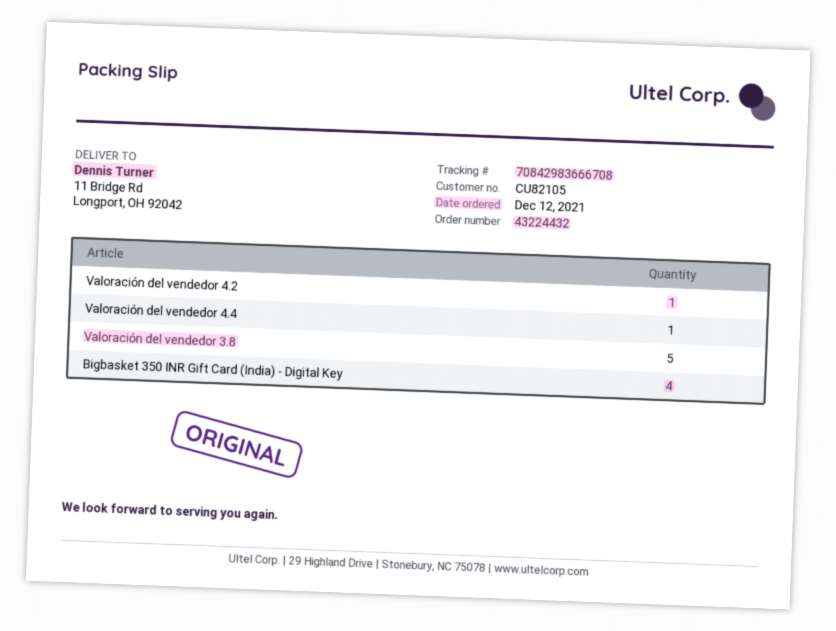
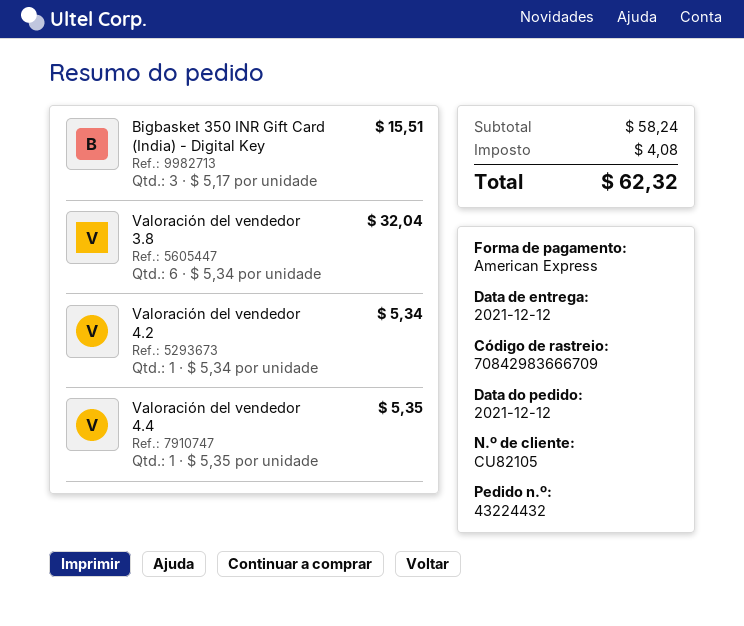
tracking number: 70842983666708 -> 70842983666709
Valoración del vendedor 3.8: 5 -> 6
Bigbasket 350 INR Gift Card (India) - Digital Key: 4 -> 3

